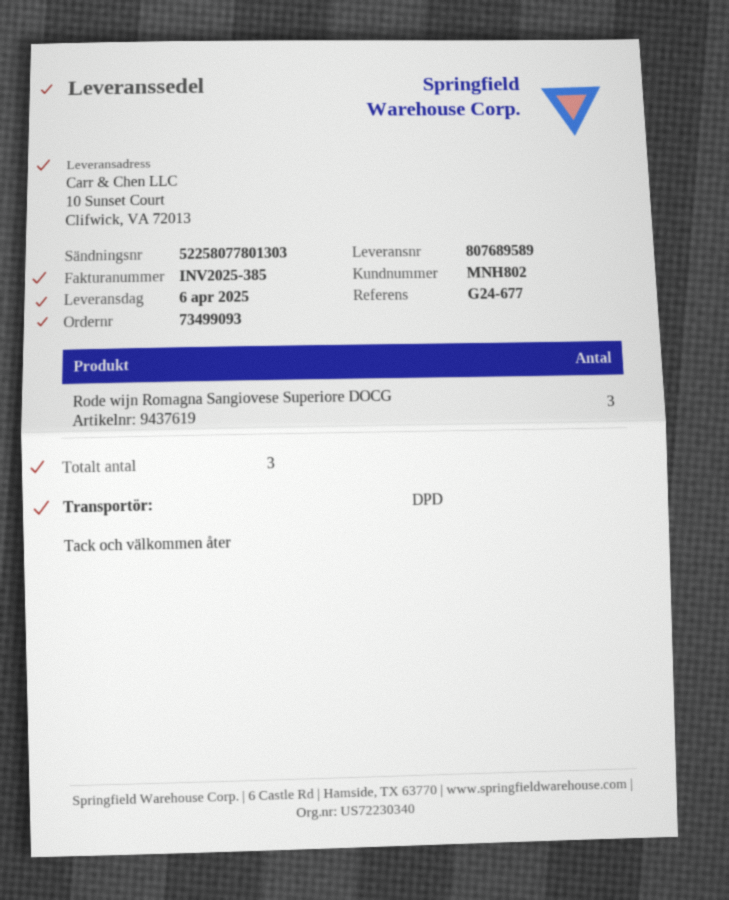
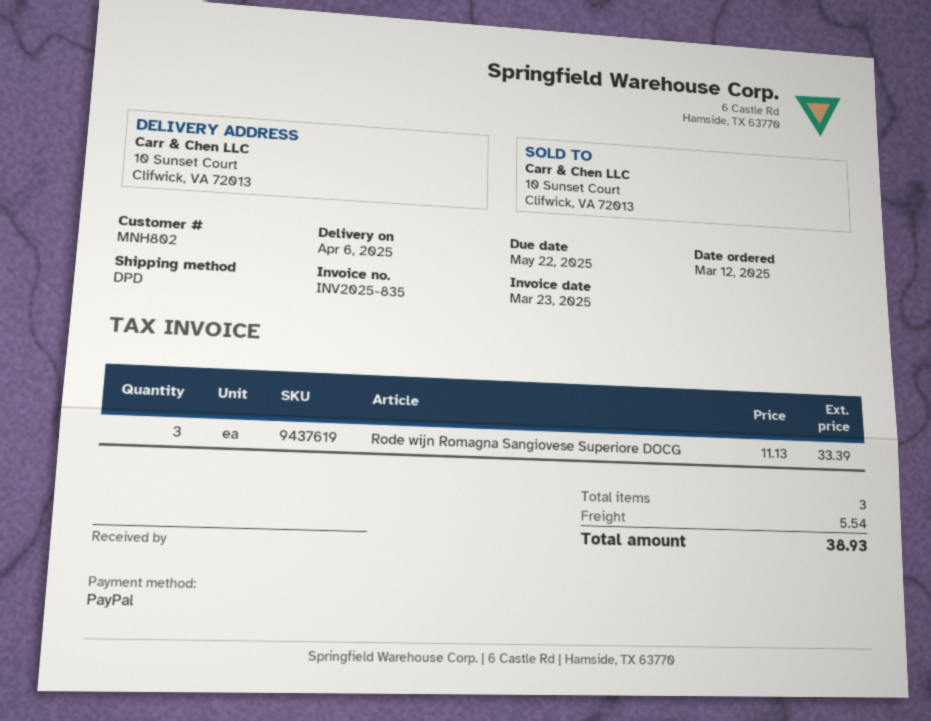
invoice number: INV2025-385 -> INV2025-835

